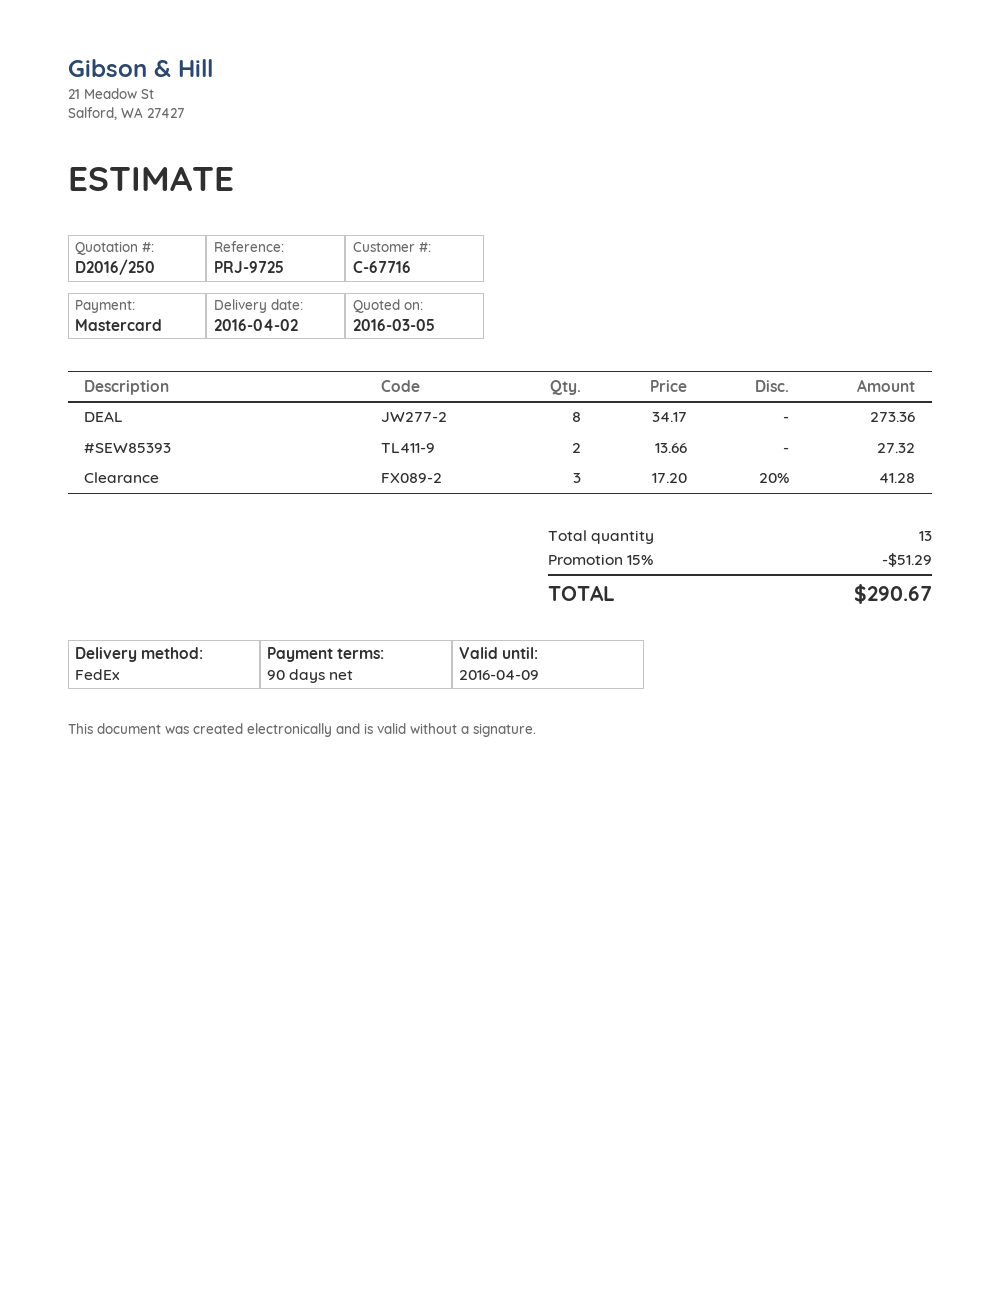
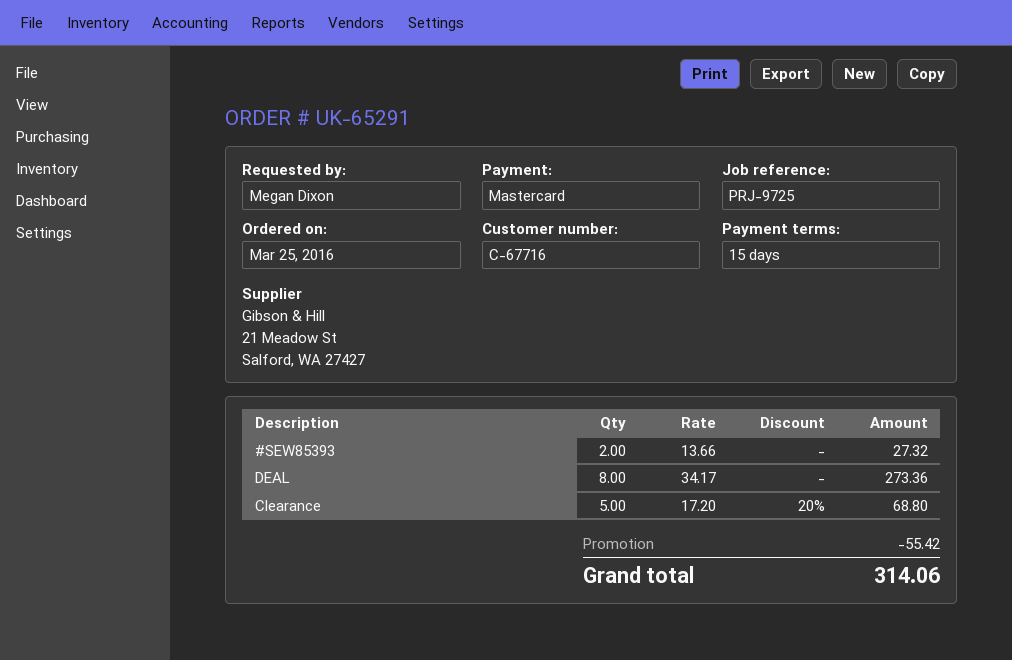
payment terms: 90 days -> 15 days
Clearance: 3 x 17.20 - 20% = 41.28 -> 5 x 17.20 - 20% = 68.80
discount: 51.29 -> 55.42
total: 290.67 -> 314.06

